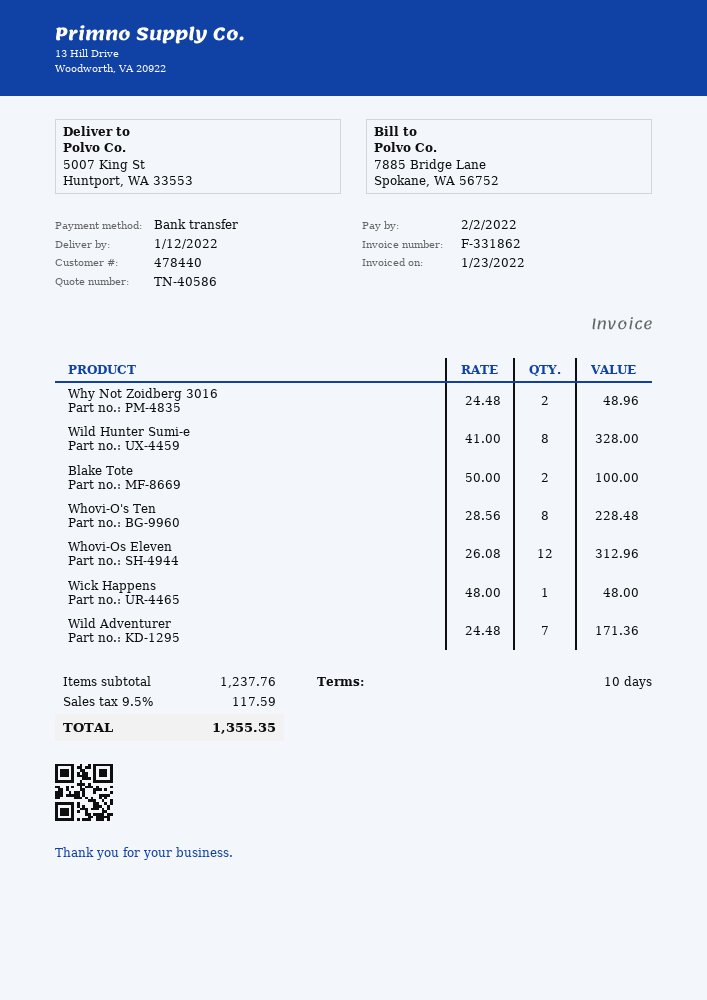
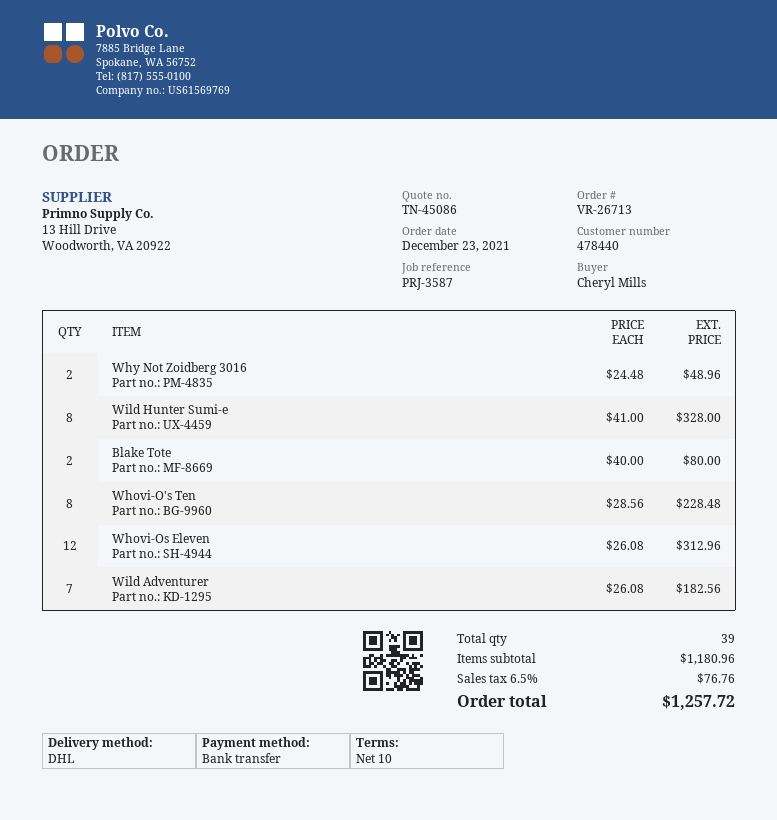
quote number: TN-40586 -> TN-45086
Blake Tote: 2 x 50.00 = 100.00 -> 2 x 40.00 = 80.00
Wick Happens: 1 x 48.00 = 48.00 -> none
Wild Adventurer: 7 x 24.48 = 171.36 -> 7 x 26.08 = 182.56
subtotal: 1237.76 -> 1180.96
tax: 9.5% = 117.59 -> 6.5% = 76.76
total: 1355.35 -> 1257.72

